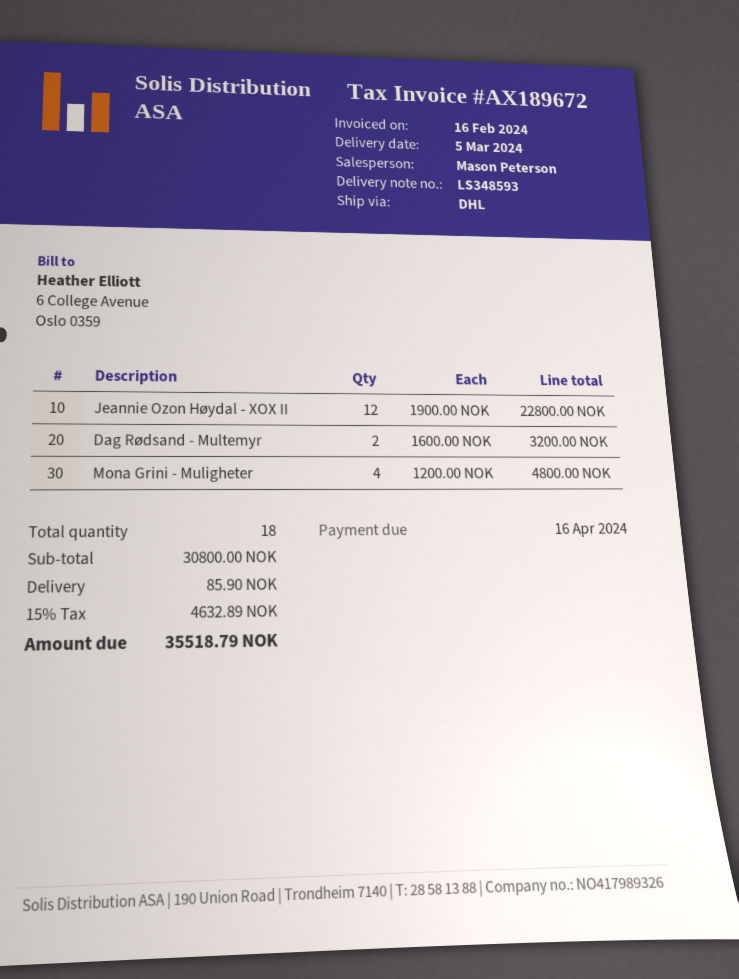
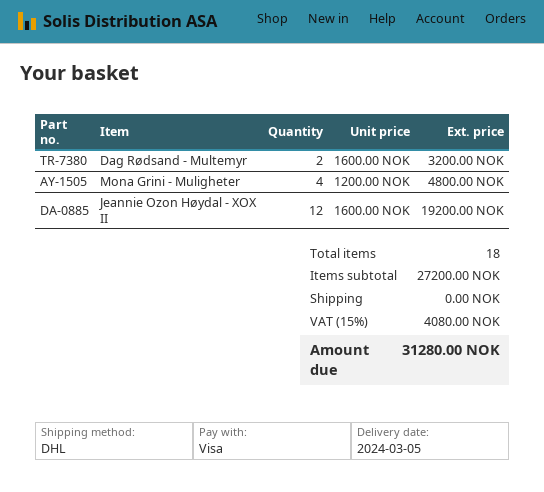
Jeannie Ozon Høydal - XOX II: 12 x 1900.00 = 22800.00 -> 12 x 1600.00 = 19200.00
subtotal: 30800.00 -> 27200.00
shipping: 85.90 -> 0.00
tax: 15% = 4632.89 -> 15% = 4080.00
total: 35518.79 -> 31280.00

